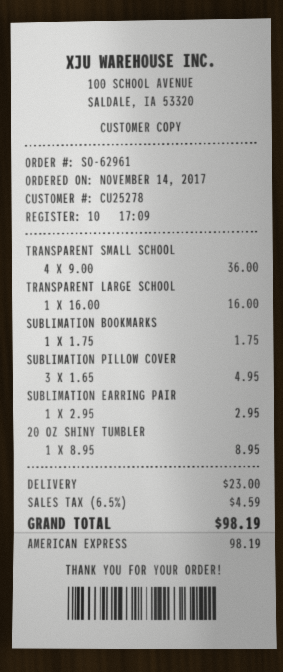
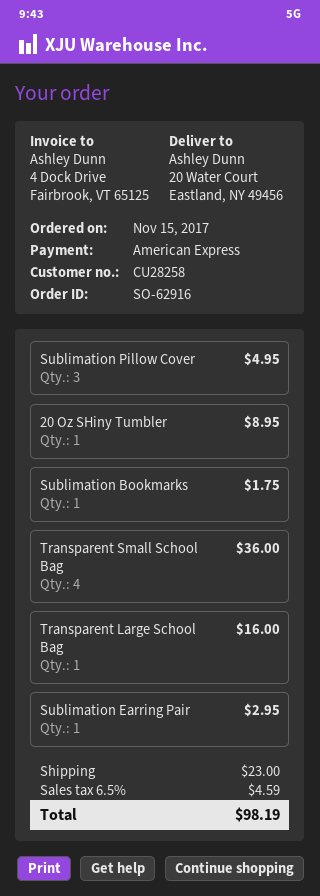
order number: SO-62961 -> SO-62916
order date: 2017-11-14 -> 2017-11-15
customer number: CU25278 -> CU28258

